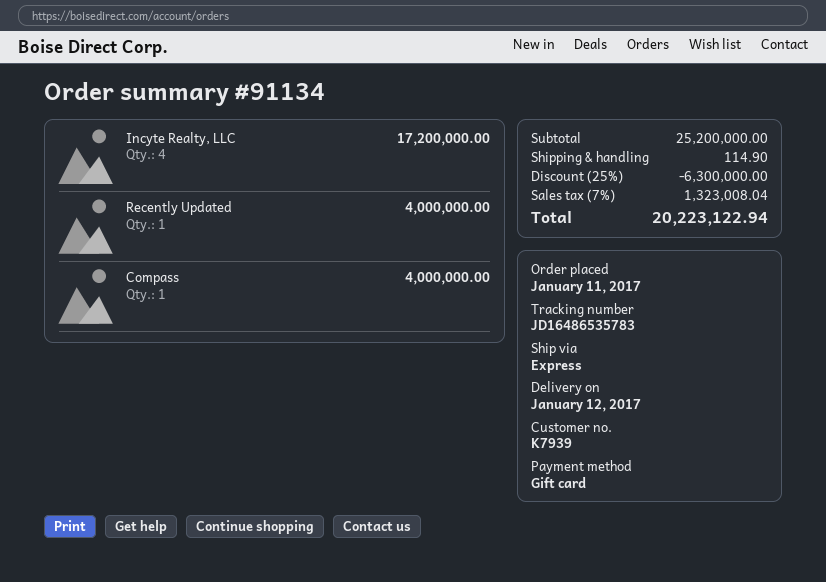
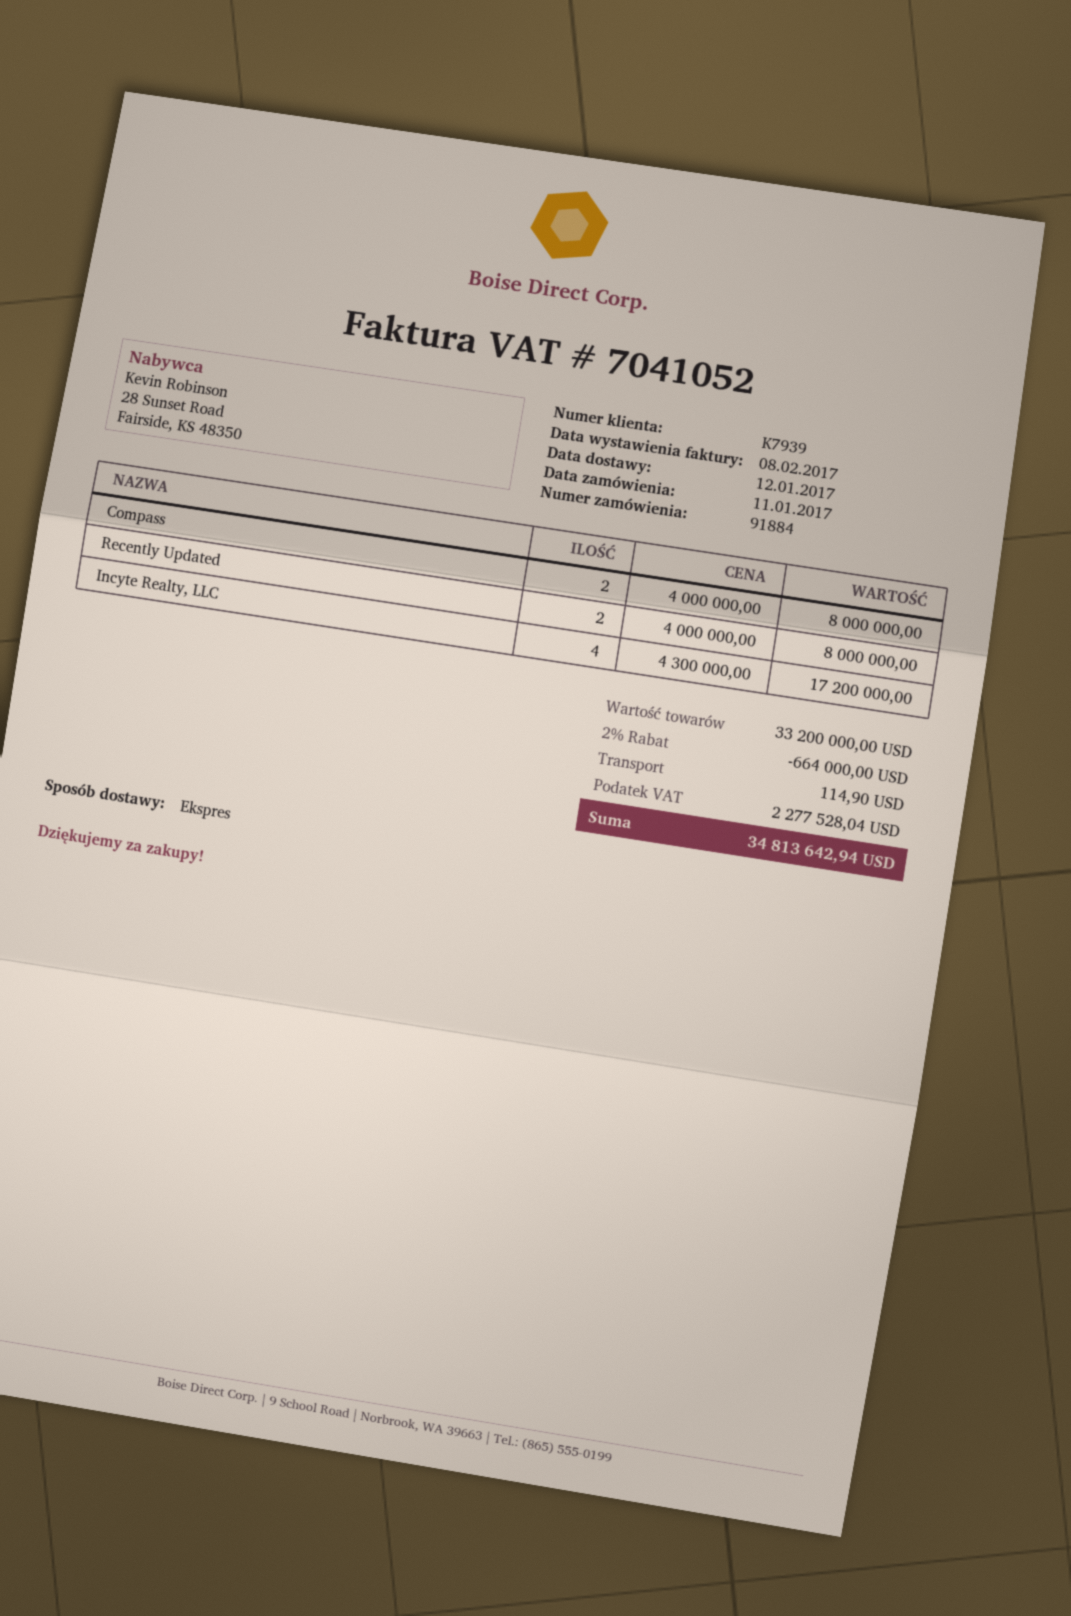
order number: 91134 -> 91884
Recently Updated: 1 for 4000000.00 -> 2 for 8000000.00
Compass: 1 for 4000000.00 -> 2 for 8000000.00
subtotal: 25200000.00 -> 33200000.00
discount: 25% = 6300000.00 -> 2% = 664000.00
tax: 1323008.04 -> 2277528.04
total: 20223122.94 -> 34813642.94

